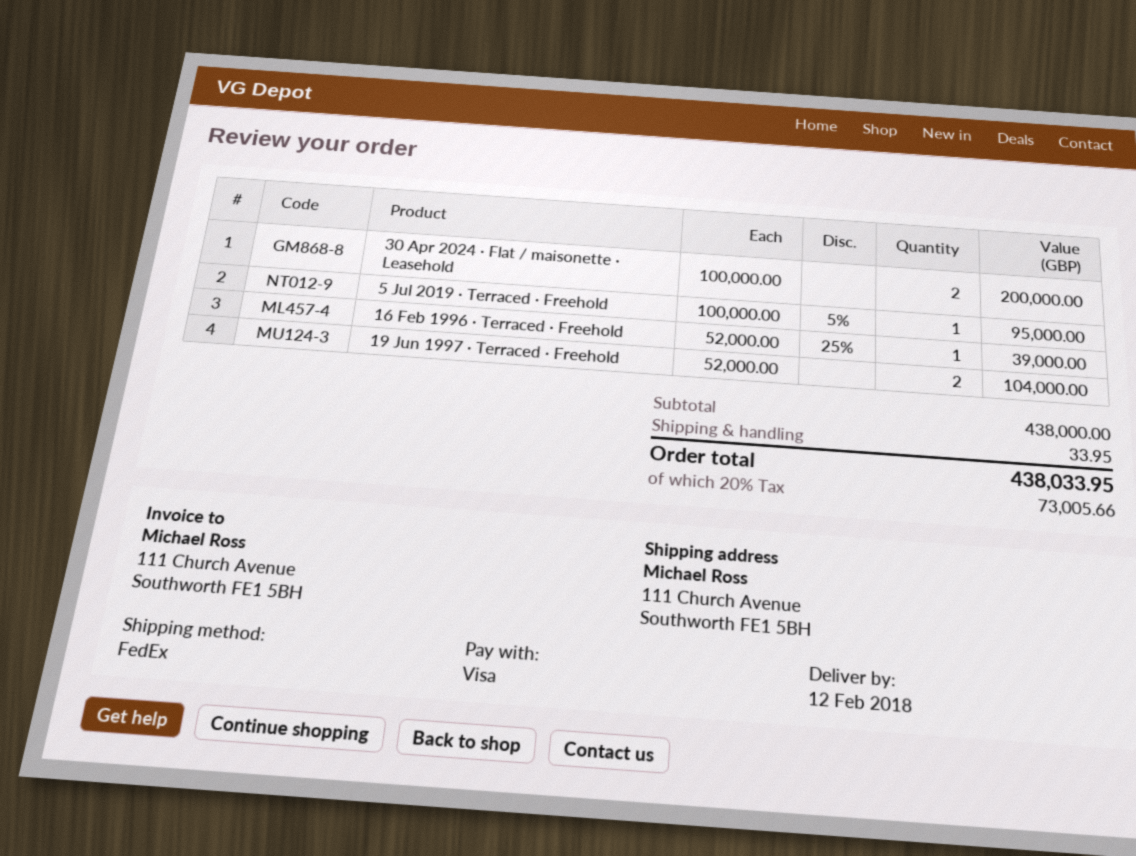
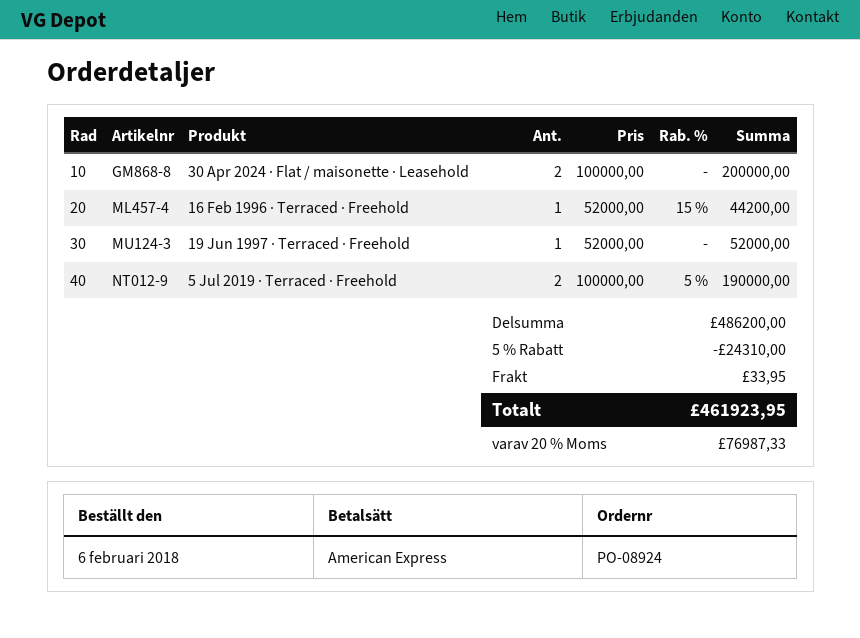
payment method: Visa -> American Express
5 Jul 2019 · Terraced · Freehold: 1 x 100000.00 - 5% = 95000.00 -> 2 x 100000.00 - 5% = 190000.00
16 Feb 1996 · Terraced · Freehold: 1 x 52000.00 - 25% = 39000.00 -> 1 x 52000.00 - 15% = 44200.00
19 Jun 1997 · Terraced · Freehold: 2 x 52000.00 = 104000.00 -> 1 x 52000.00 = 52000.00
subtotal: 438000.00 -> 486200.00
discount: none -> 5% = 24310.00
tax: 20% = 73005.66 -> 20% = 76987.33
total: 438033.95 -> 461923.95

